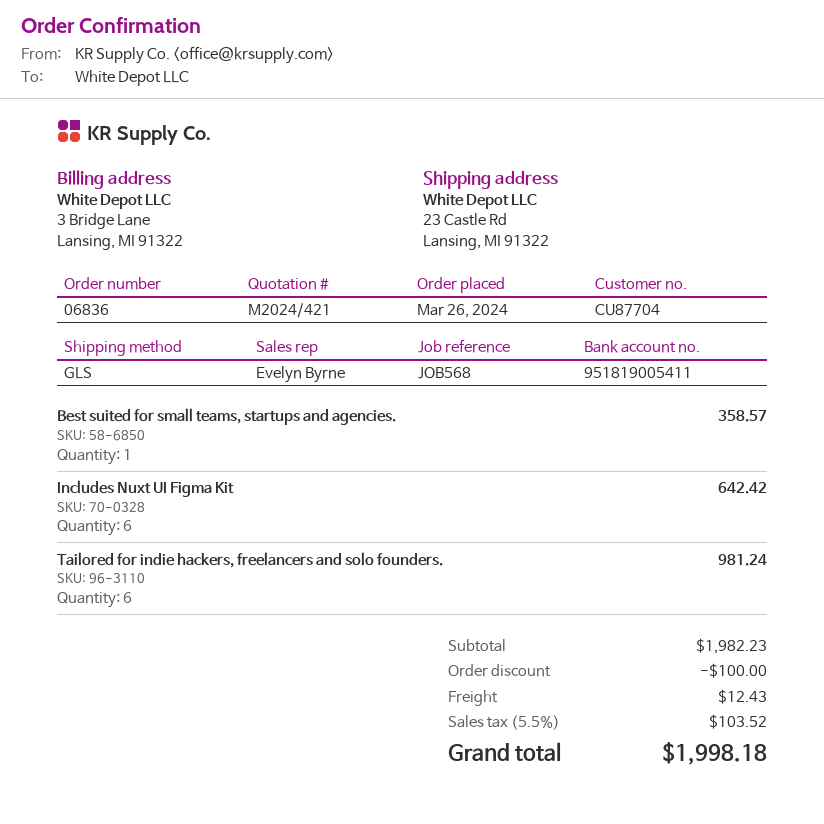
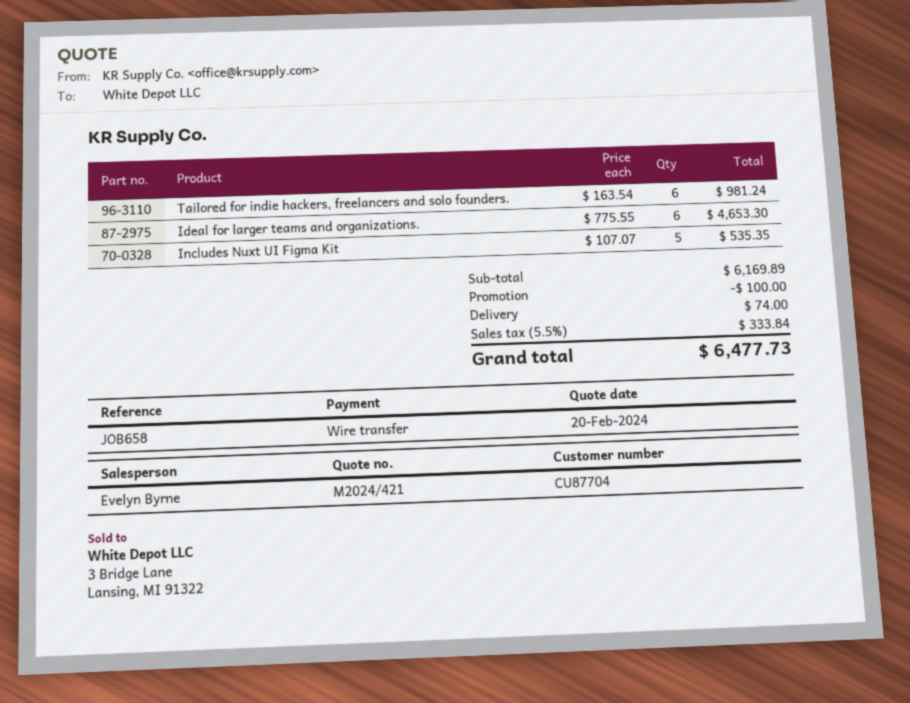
reference: JOB568 -> JOB658
Best suited for small teams, startups and agencies.: 1 for 358.57 -> none
Includes Nuxt UI Figma Kit: 6 for 642.42 -> 5 for 535.35
Ideal for larger teams and organizations.: none -> 6 for 4653.30
subtotal: 1982.23 -> 6169.89
shipping: 12.43 -> 74.00
tax: 5.5% = 103.52 -> 5.5% = 333.84
total: 1998.18 -> 6477.73

